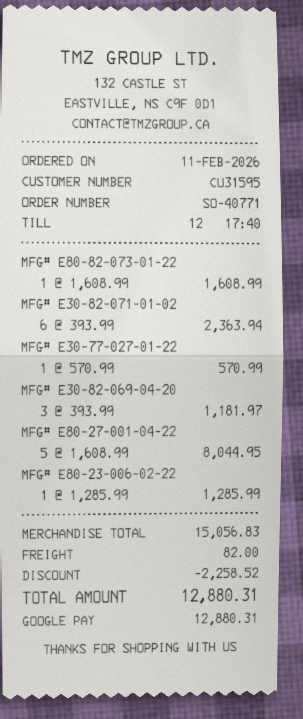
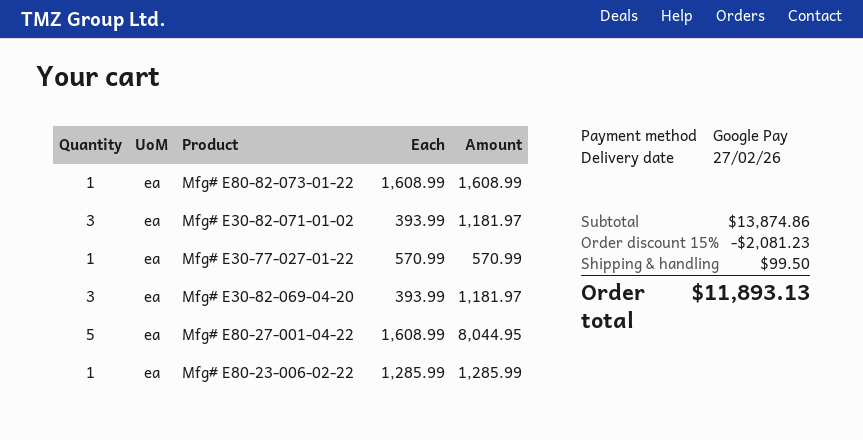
MFG# E30-82-071-01-02: 6 x 393.99 = 2363.94 -> 3 x 393.99 = 1181.97
subtotal: 15056.83 -> 13874.86
discount: 2258.52 -> 2081.23
shipping: 82.00 -> 99.50
total: 12880.31 -> 11893.13

